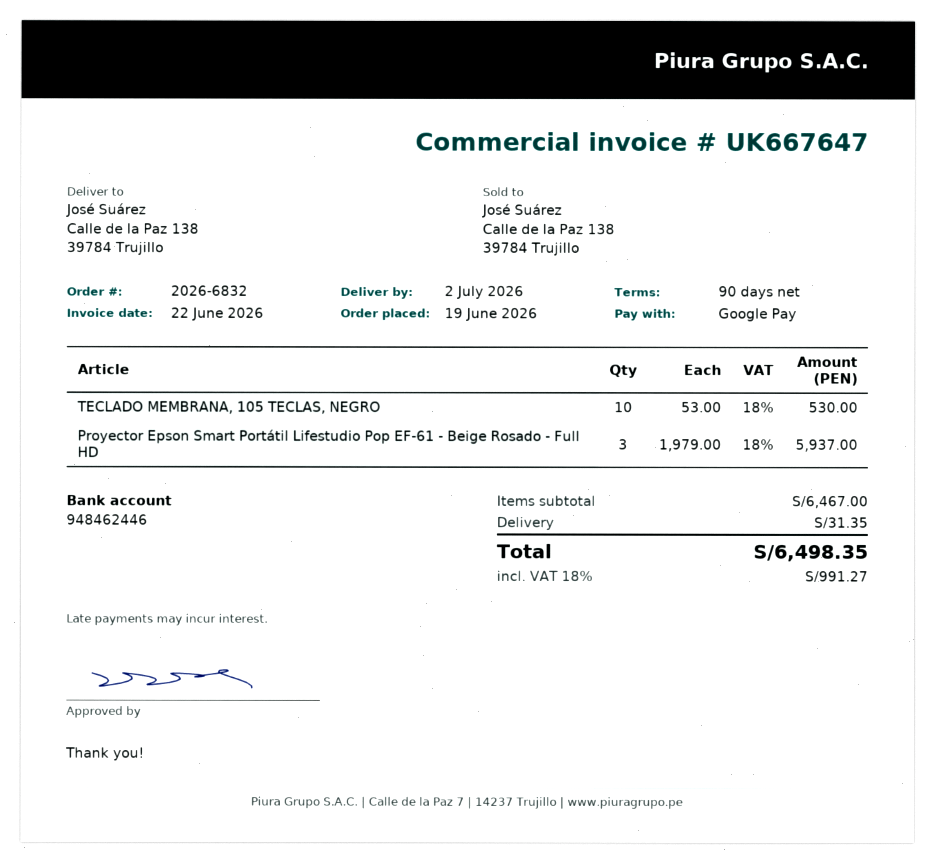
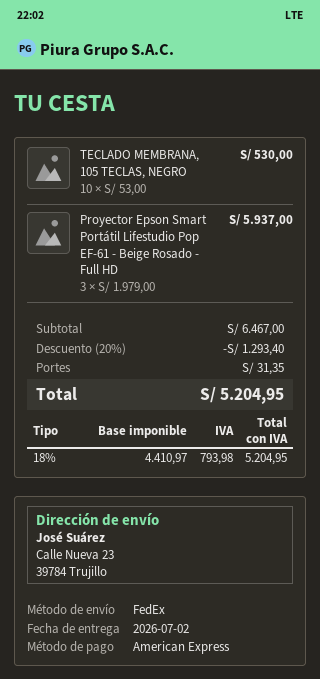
payment method: Google Pay -> American Express
ship to: Calle de la Paz 138, 39784 Trujillo -> Calle Nueva 23, 39784 Trujillo
discount: none -> 20% = 1293.40
tax: 18% = 991.27 -> 18% = 793.98
total: 6498.35 -> 5204.95

